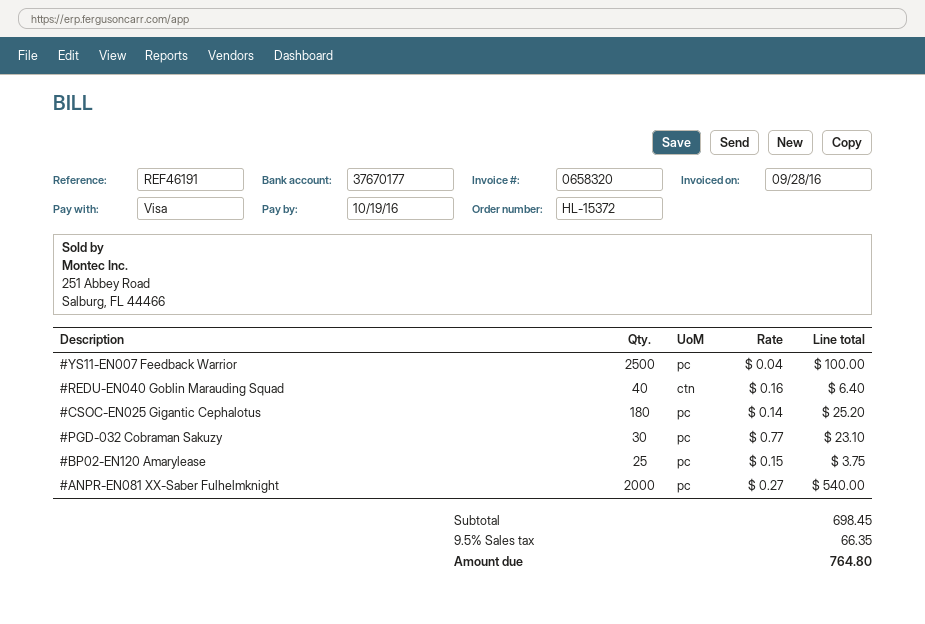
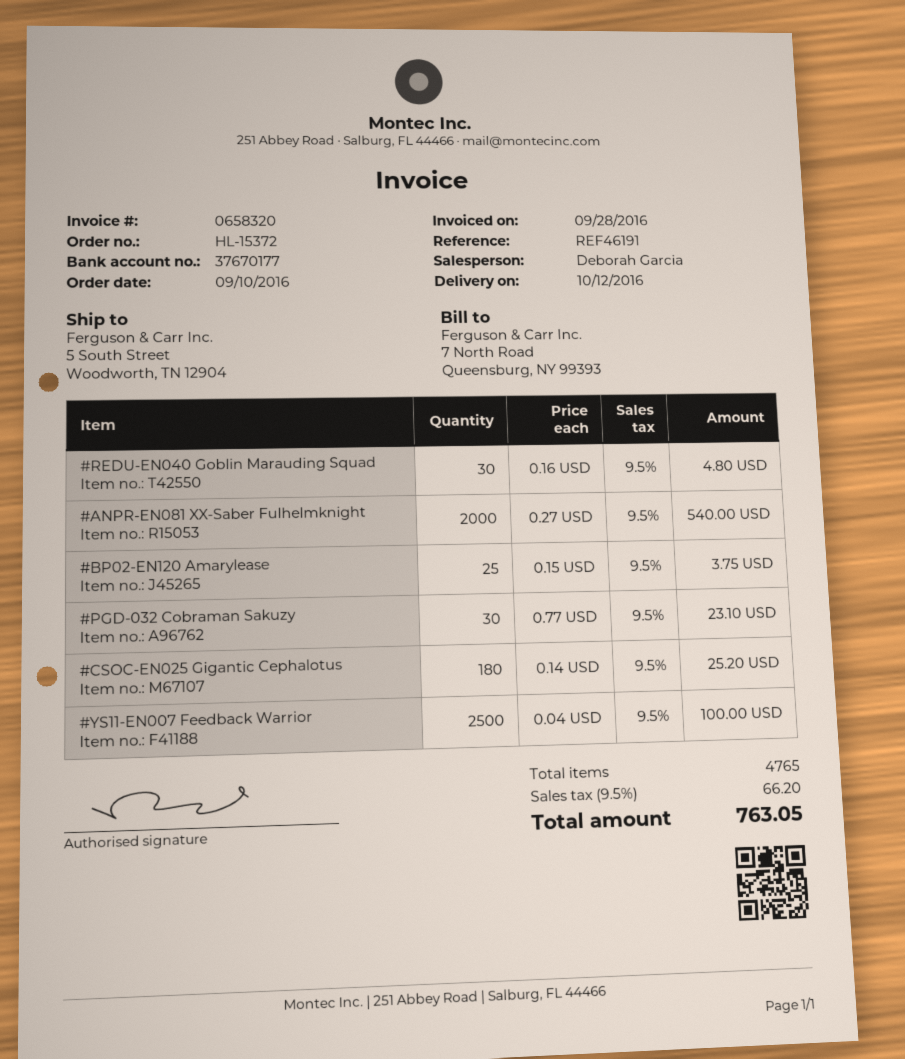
#REDU-EN040 Goblin Marauding Squad: 40 x 0.16 = 6.40 -> 30 x 0.16 = 4.80
tax: 9.5% = 66.35 -> 9.5% = 66.20
total: 764.80 -> 763.05

